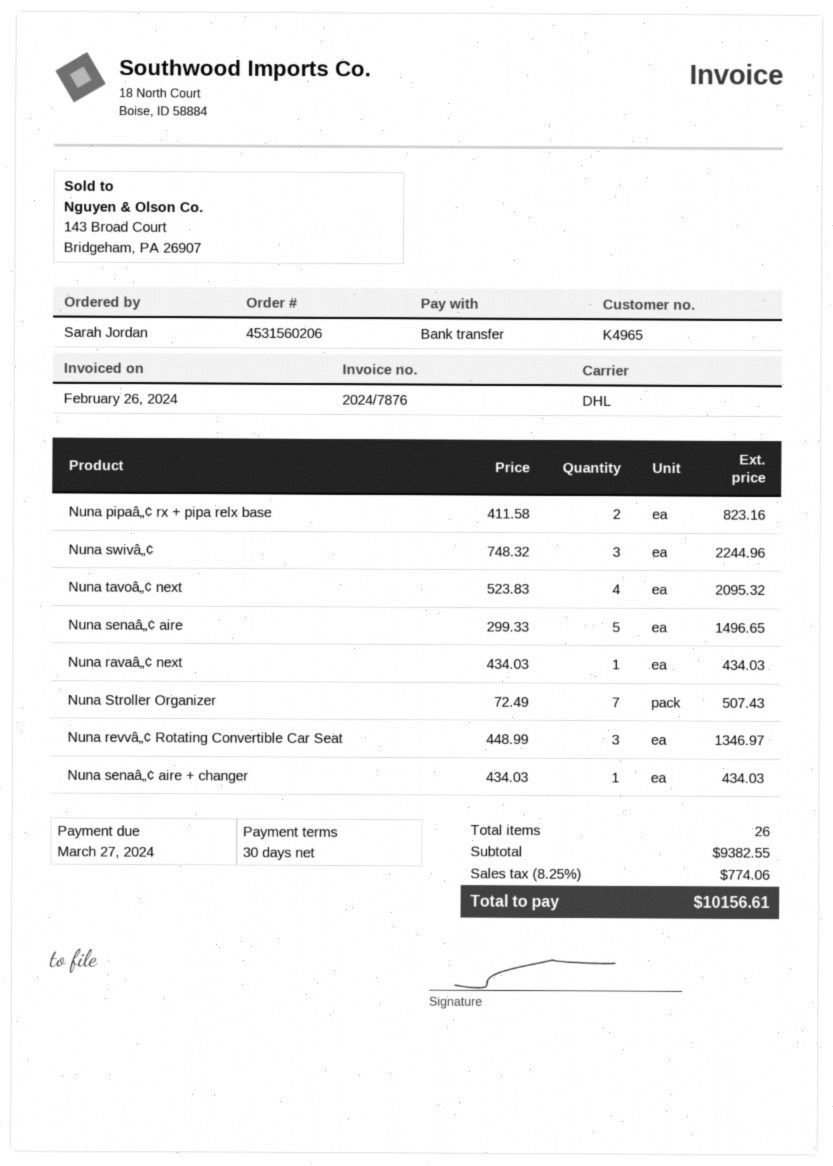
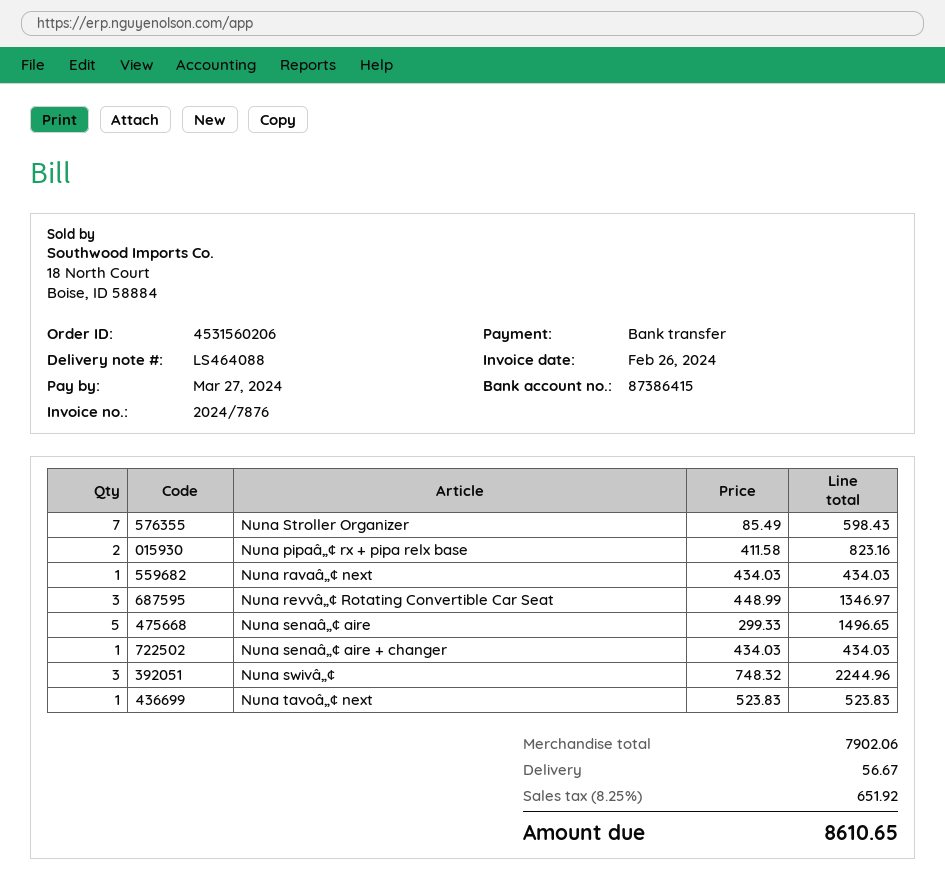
Nuna tavoâ„¢ next: 4 x 523.83 = 2095.32 -> 1 x 523.83 = 523.83
Nuna Stroller Organizer: 7 x 72.49 = 507.43 -> 7 x 85.49 = 598.43
subtotal: 9382.55 -> 7902.06
shipping: none -> 56.67
tax: 8.25% = 774.06 -> 8.25% = 651.92
total: 10156.61 -> 8610.65

